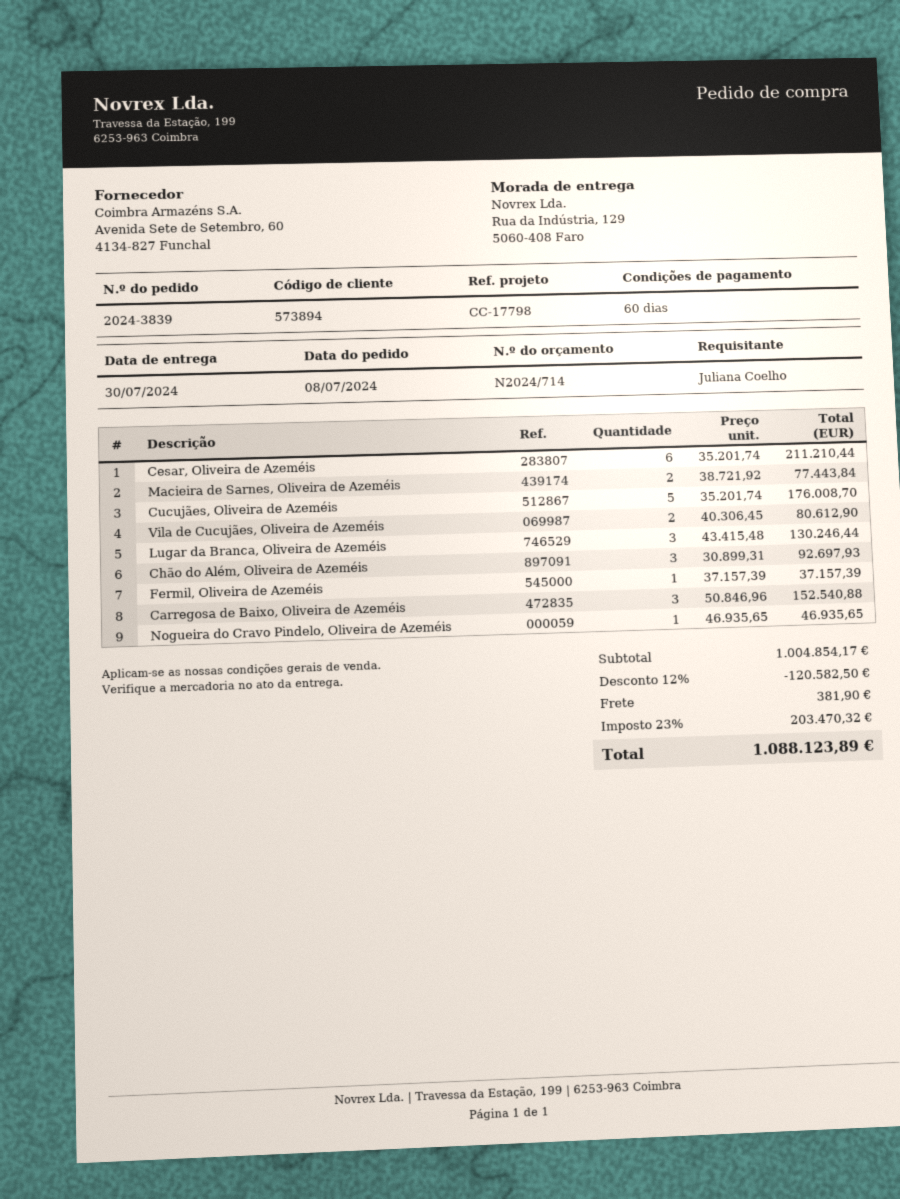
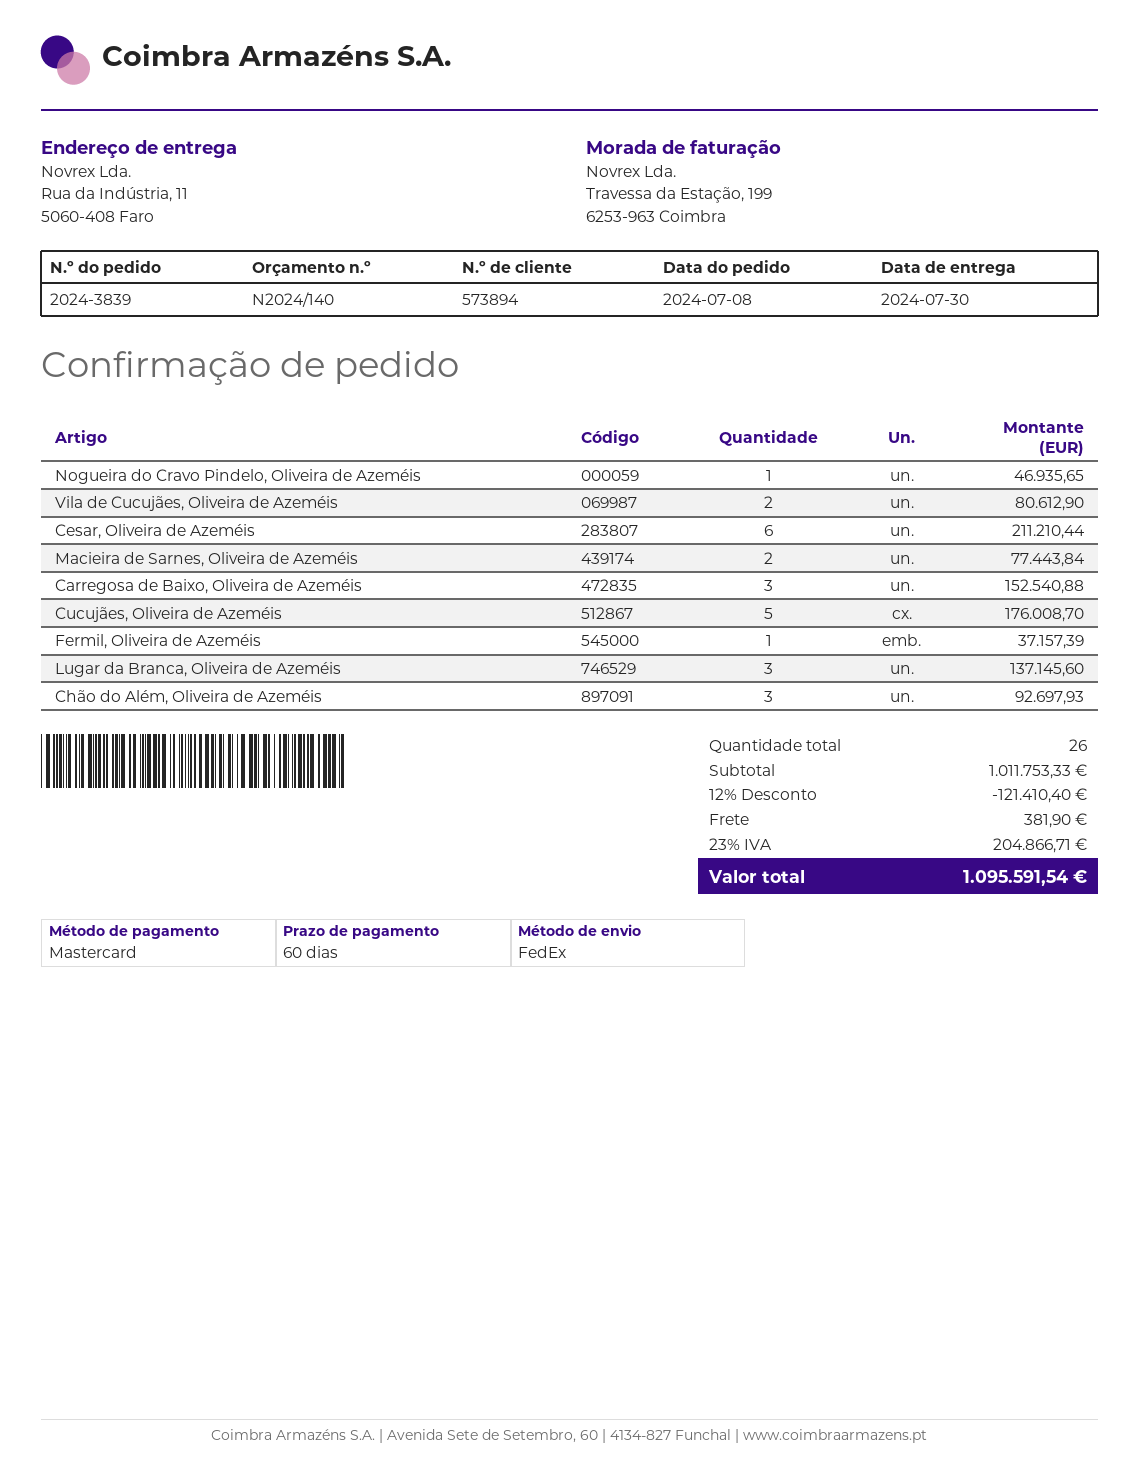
quote number: N2024/714 -> N2024/140
ship to: Rua da Indústria, 129, 5060-408 Faro -> Rua da Indústria, 11, 5060-408 Faro
Lugar da Branca, Oliveira de Azeméis: 3 for 130246.44 -> 3 for 137145.60
subtotal: 1004854.17 -> 1011753.33
discount: 12% = 120582.50 -> 12% = 121410.40
tax: 23% = 203470.32 -> 23% = 204866.71
total: 1088123.89 -> 1095591.54

